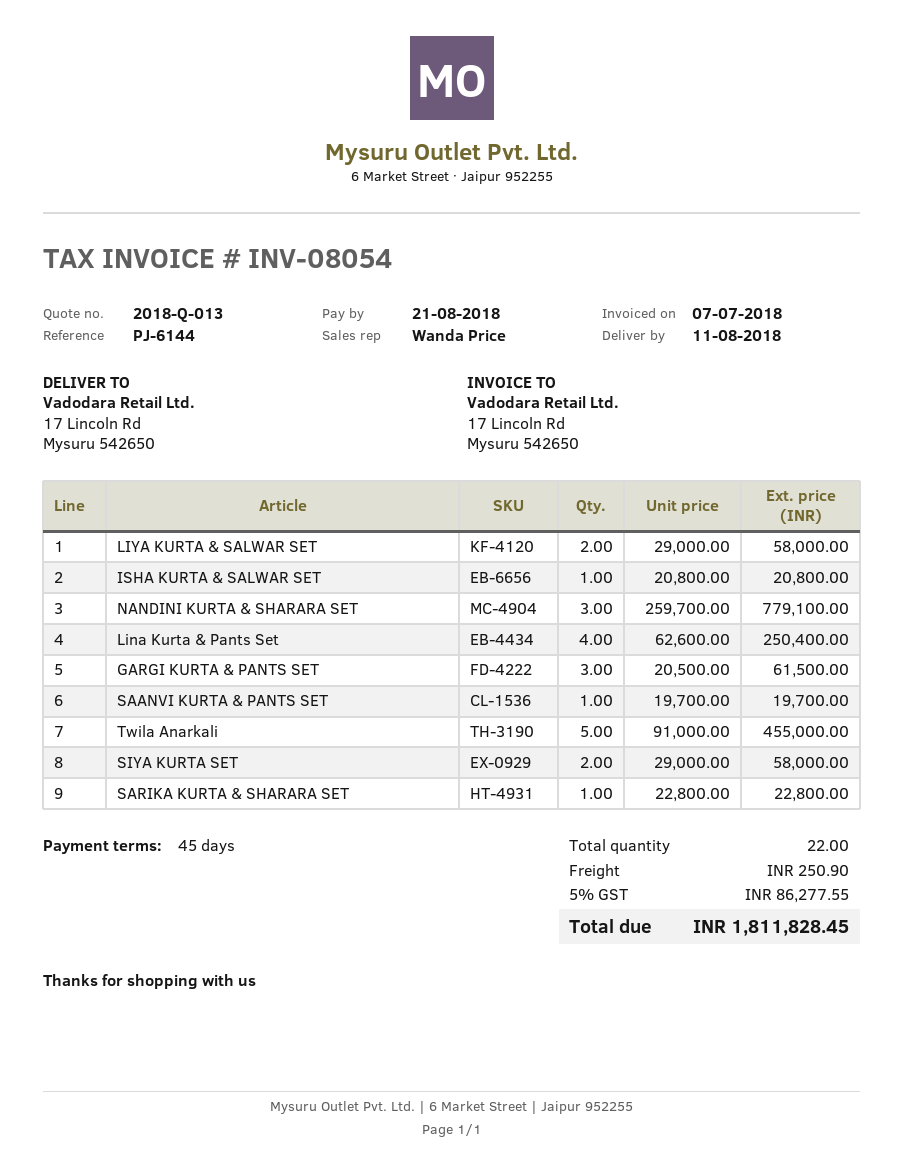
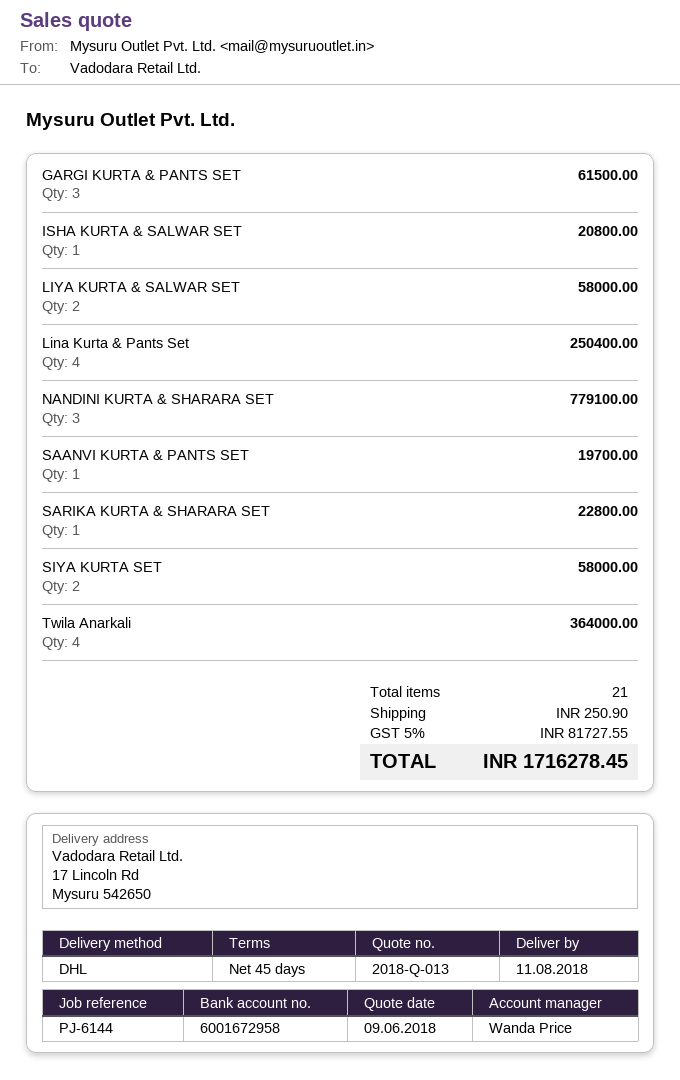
Twila Anarkali: 5 for 455000.00 -> 4 for 364000.00
total quantity: 22 -> 21
tax: 5% = 86277.55 -> 5% = 81727.55
total: 1811828.45 -> 1716278.45

